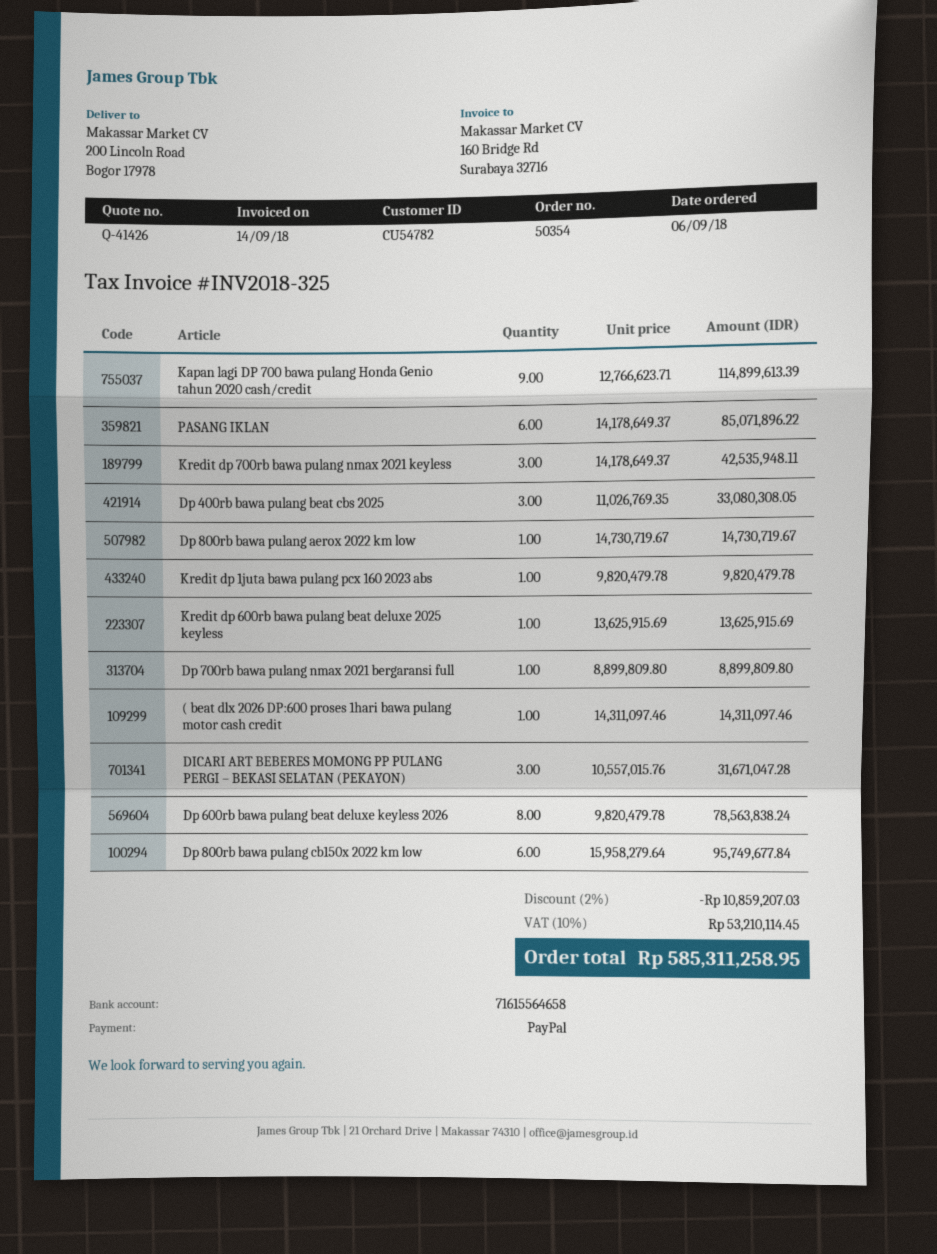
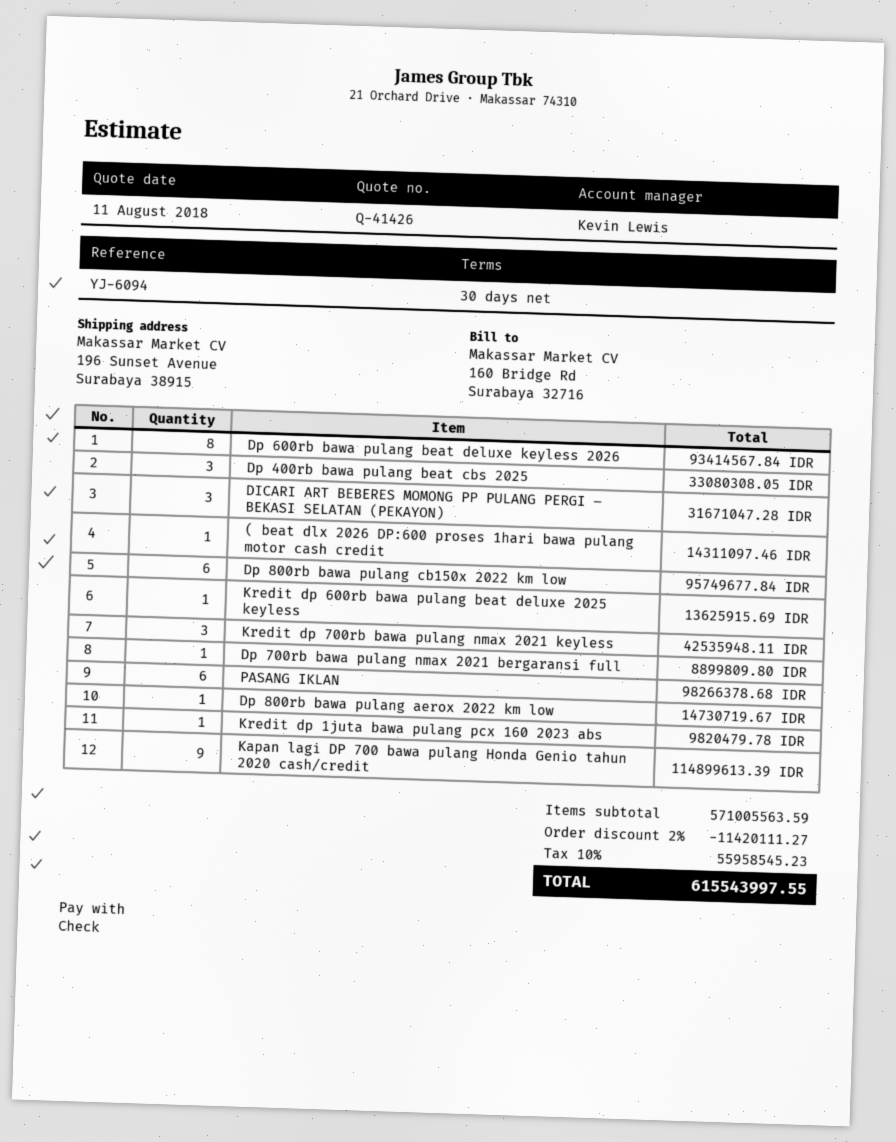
payment method: PayPal -> cheque
ship to: 200 Lincoln Road, Bogor 17978 -> 196 Sunset Avenue, Surabaya 38915
PASANG IKLAN: 6 for 85071896.22 -> 6 for 98266378.68
Dp 600rb bawa pulang beat deluxe keyless 2026: 8 for 78563838.24 -> 8 for 93414567.84
discount: 2% = 10859207.03 -> 2% = 11420111.27
tax: 10% = 53210114.45 -> 10% = 55958545.23
total: 585311258.95 -> 615543997.55

